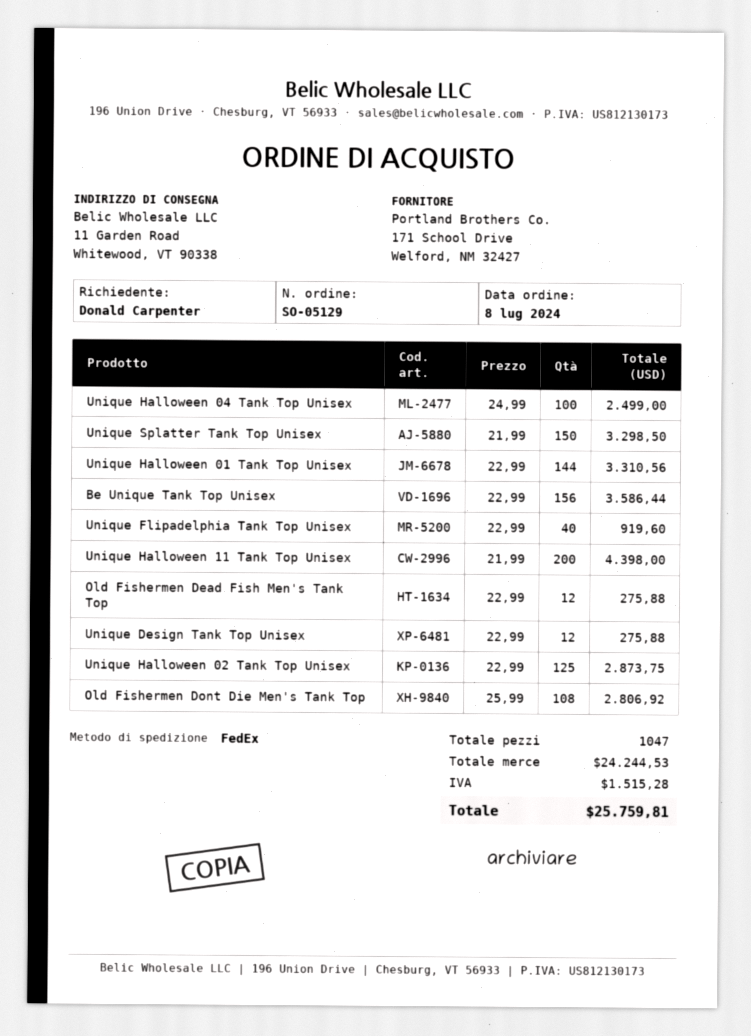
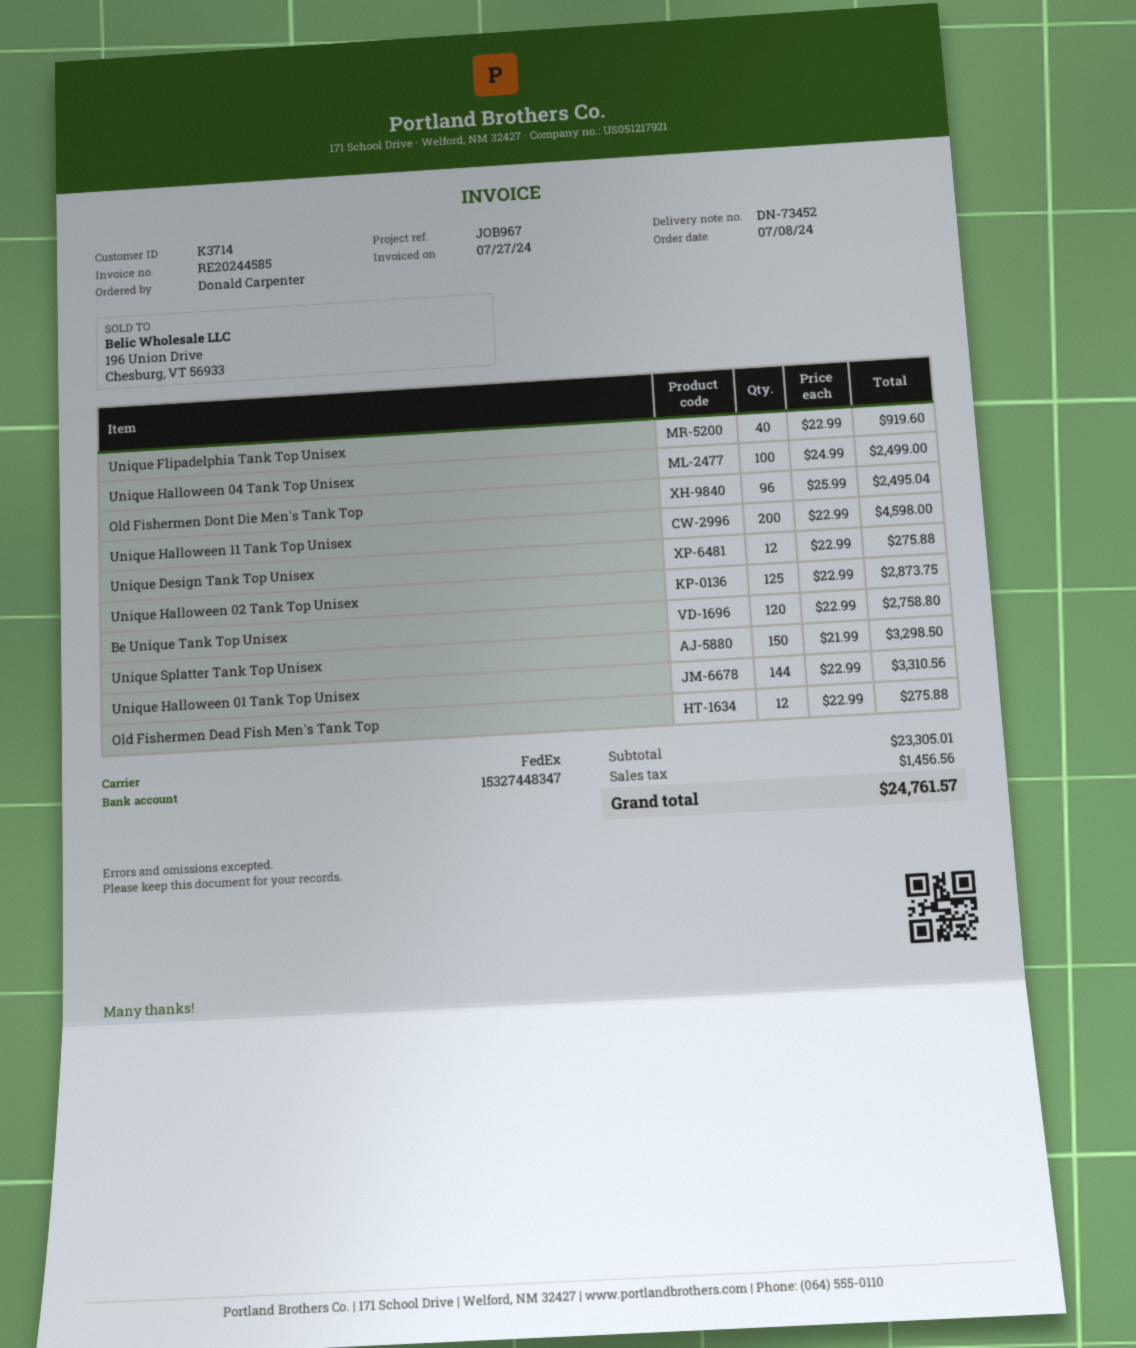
Be Unique Tank Top Unisex: 156 x 22.99 = 3586.44 -> 120 x 22.99 = 2758.80
Unique Halloween 11 Tank Top Unisex: 200 x 21.99 = 4398.00 -> 200 x 22.99 = 4598.00
Old Fishermen Dont Die Men's Tank Top: 108 x 25.99 = 2806.92 -> 96 x 25.99 = 2495.04
subtotal: 24244.53 -> 23305.01
tax: 1515.28 -> 1456.56
total: 25759.81 -> 24761.57

